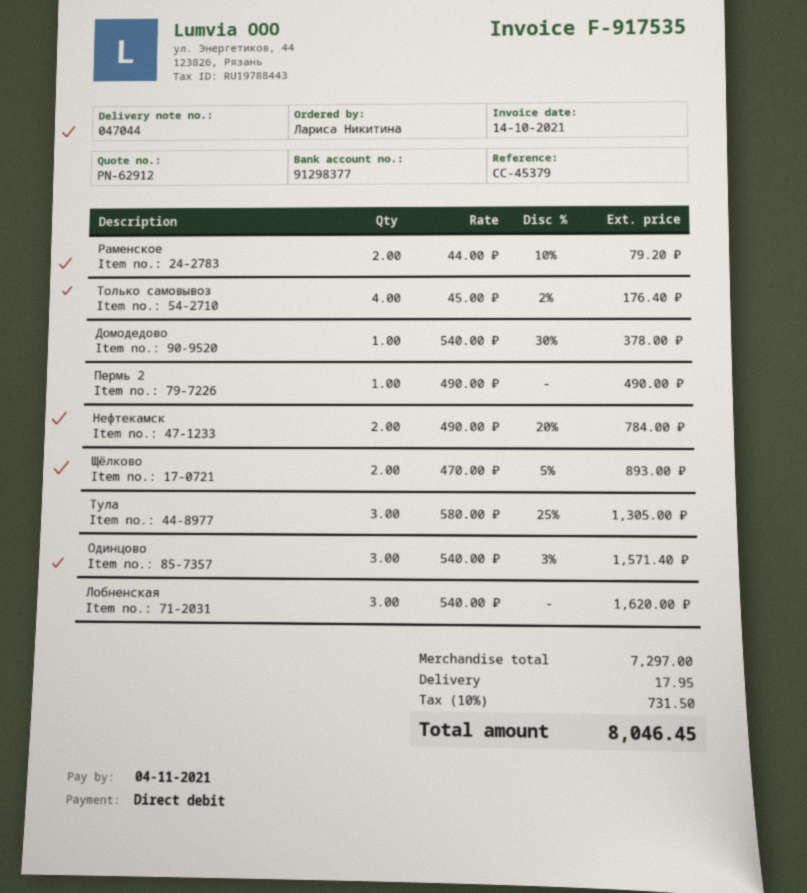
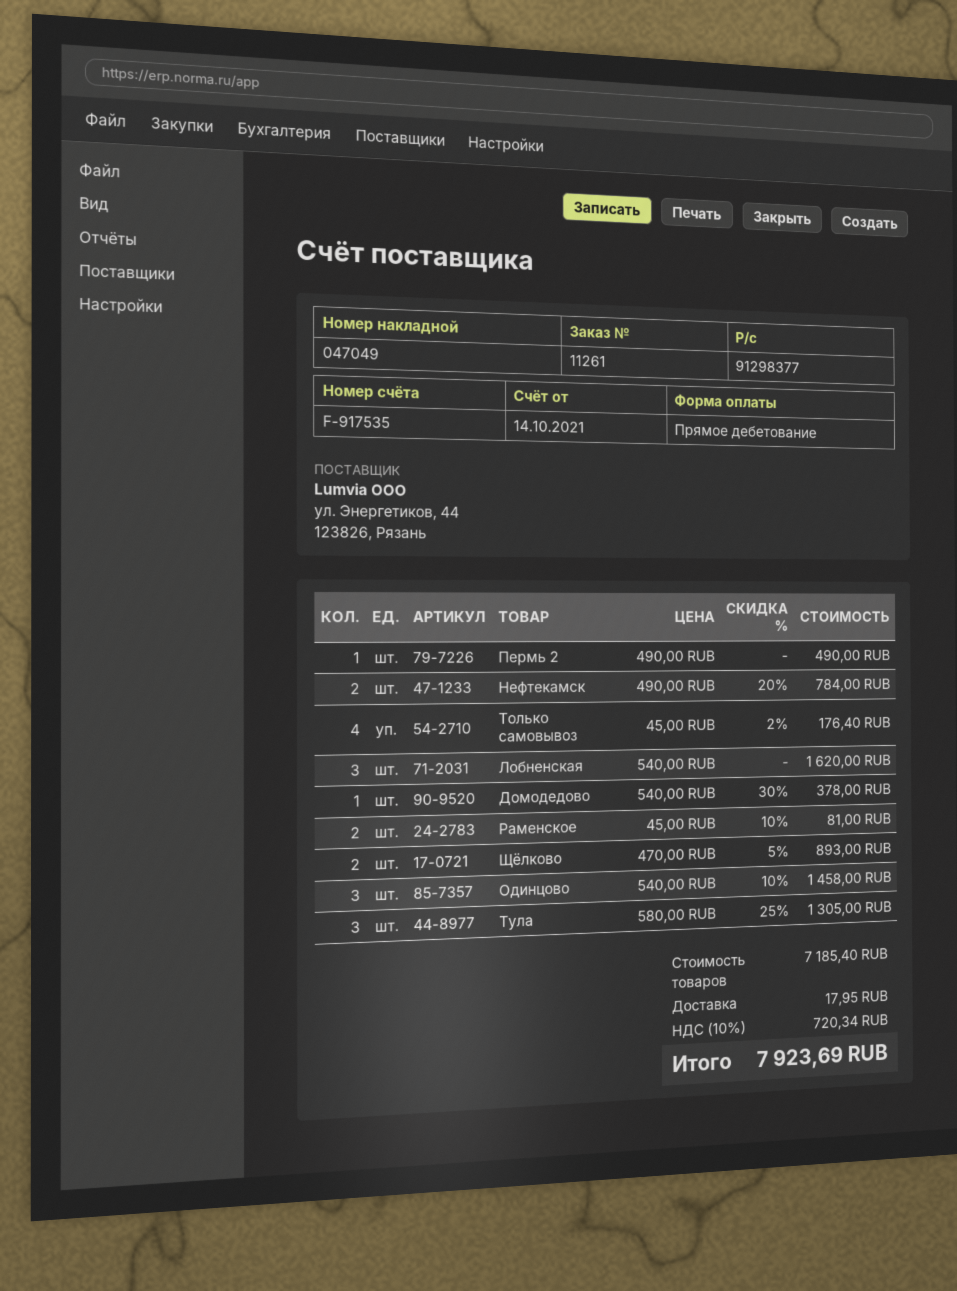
delivery note number: 047044 -> 047049
Раменское: 2 x 44.00 - 10% = 79.20 -> 2 x 45.00 - 10% = 81.00
Одинцово: 3 x 540.00 - 3% = 1571.40 -> 3 x 540.00 - 10% = 1458.00
subtotal: 7297.00 -> 7185.40
tax: 10% = 731.50 -> 10% = 720.34
total: 8046.45 -> 7923.69

